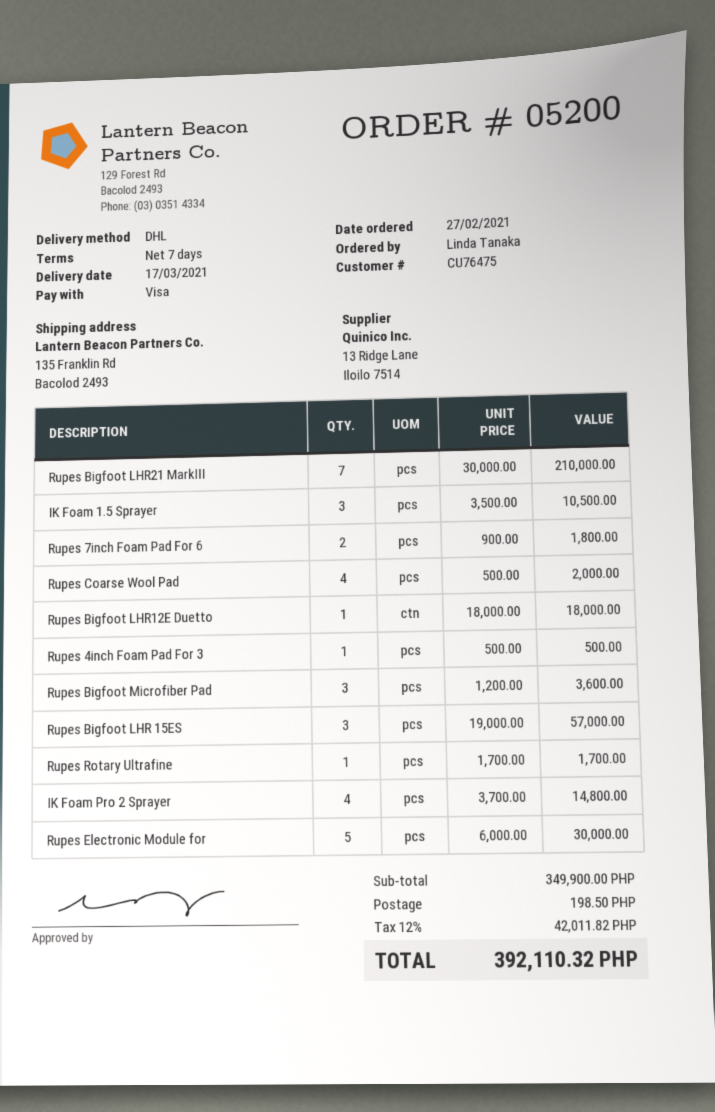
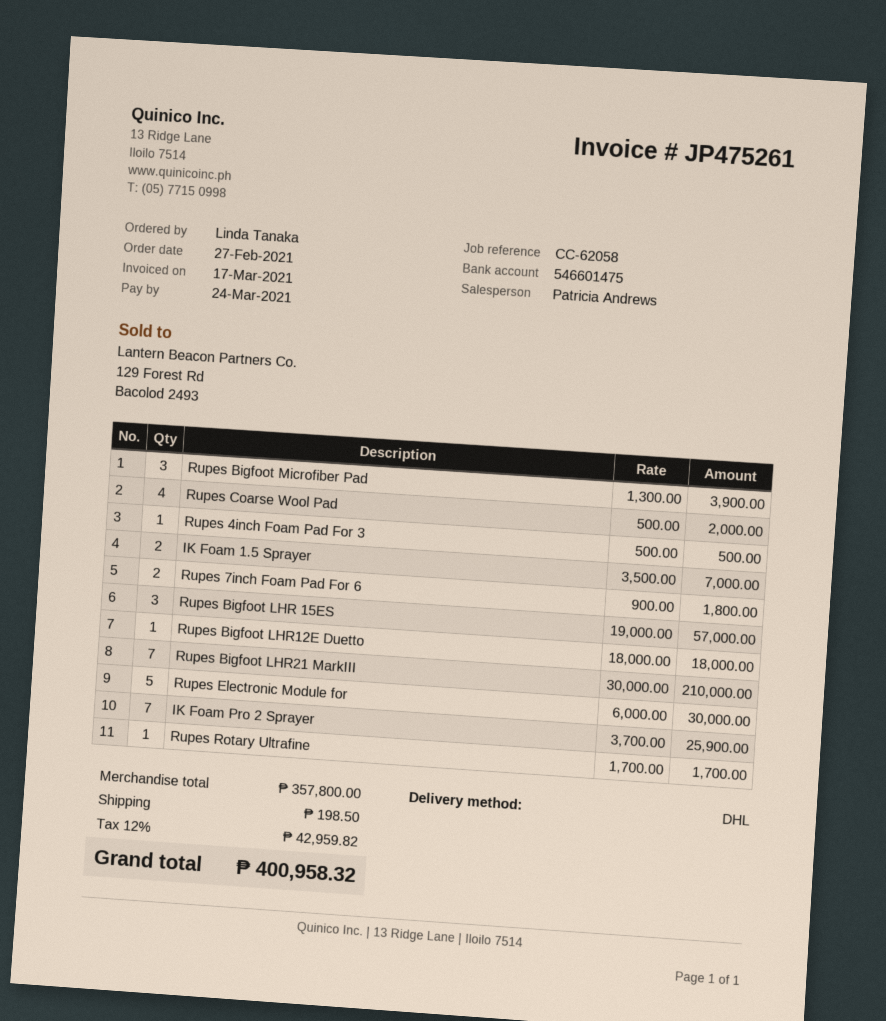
IK Foam 1.5 Sprayer: 3 x 3500.00 = 10500.00 -> 2 x 3500.00 = 7000.00
Rupes Bigfoot Microfiber Pad: 3 x 1200.00 = 3600.00 -> 3 x 1300.00 = 3900.00
IK Foam Pro 2 Sprayer: 4 x 3700.00 = 14800.00 -> 7 x 3700.00 = 25900.00
subtotal: 349900.00 -> 357800.00
tax: 12% = 42011.82 -> 12% = 42959.82
total: 392110.32 -> 400958.32

